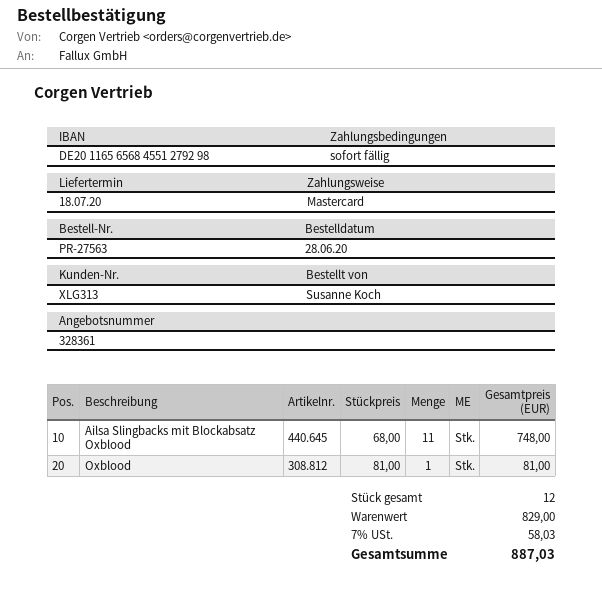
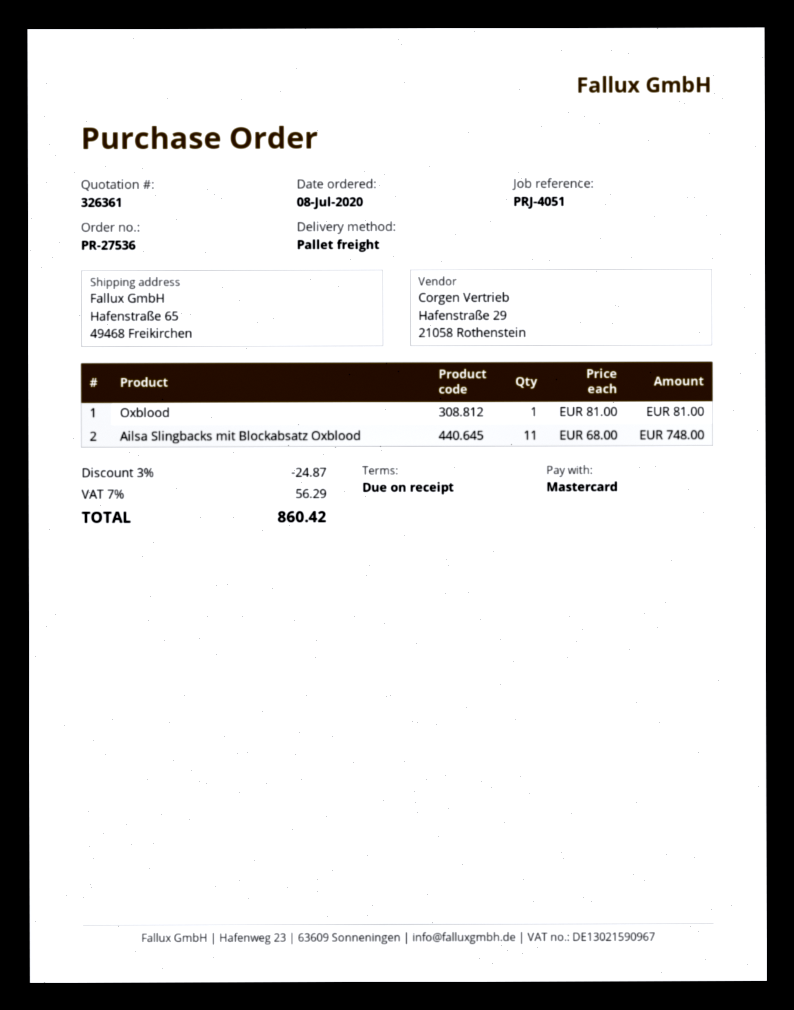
quote number: 328361 -> 326361
order number: PR-27563 -> PR-27536
order date: 2020-06-28 -> 2020-07-08
discount: none -> 3% = 24.87
tax: 7% = 58.03 -> 7% = 56.29
total: 887.03 -> 860.42

